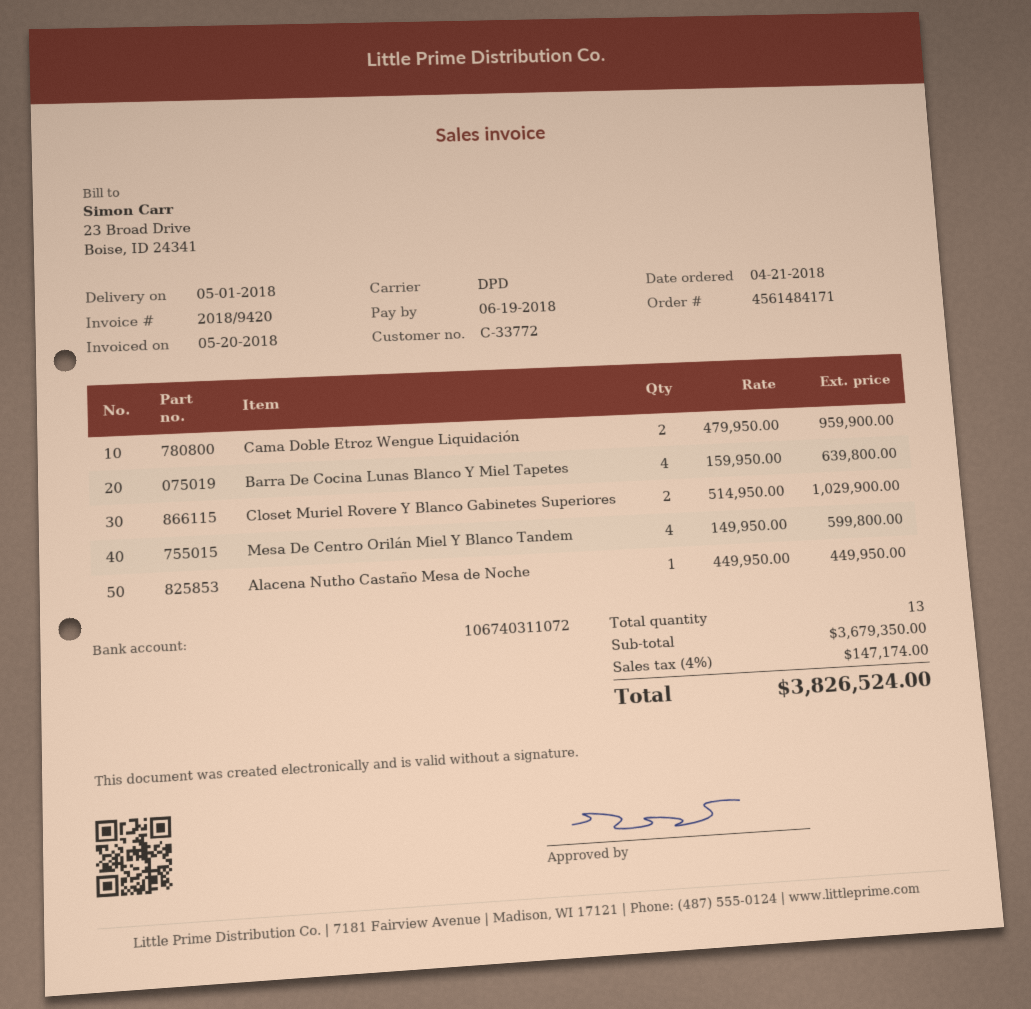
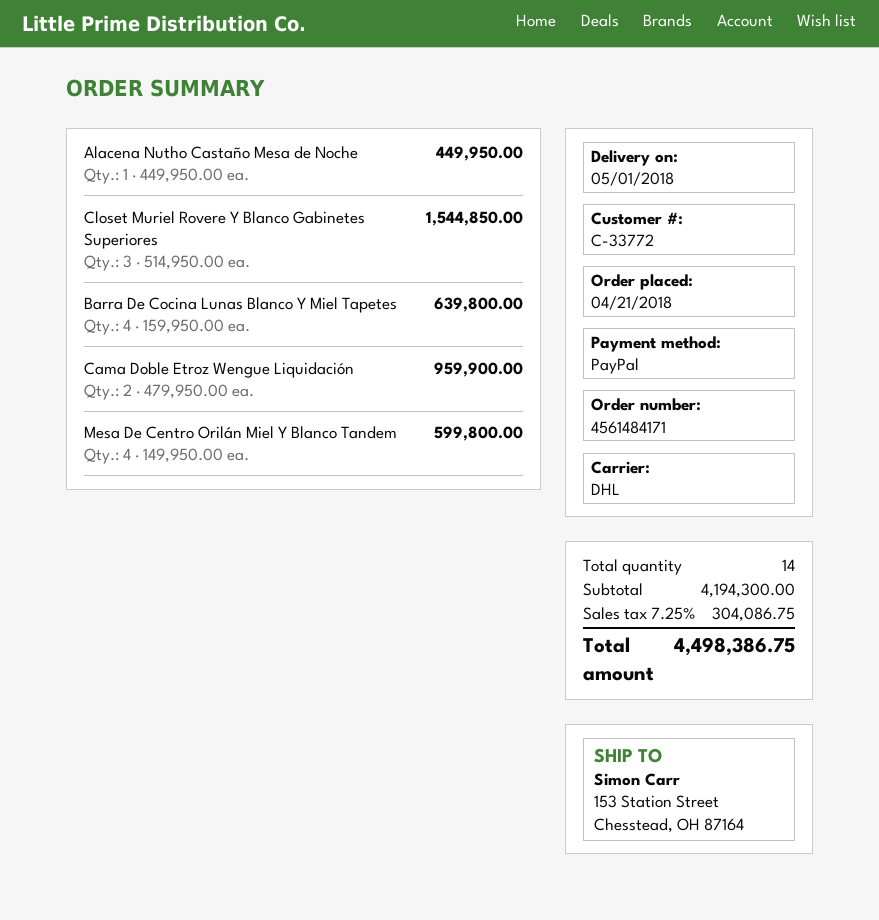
shipping method: DPD -> DHL
Closet Muriel Rovere Y Blanco Gabinetes Superiores: 2 x 514950.00 = 1029900.00 -> 3 x 514950.00 = 1544850.00
total quantity: 13 -> 14
subtotal: 3679350.00 -> 4194300.00
tax: 4% = 147174.00 -> 7.25% = 304086.75
total: 3826524.00 -> 4498386.75

